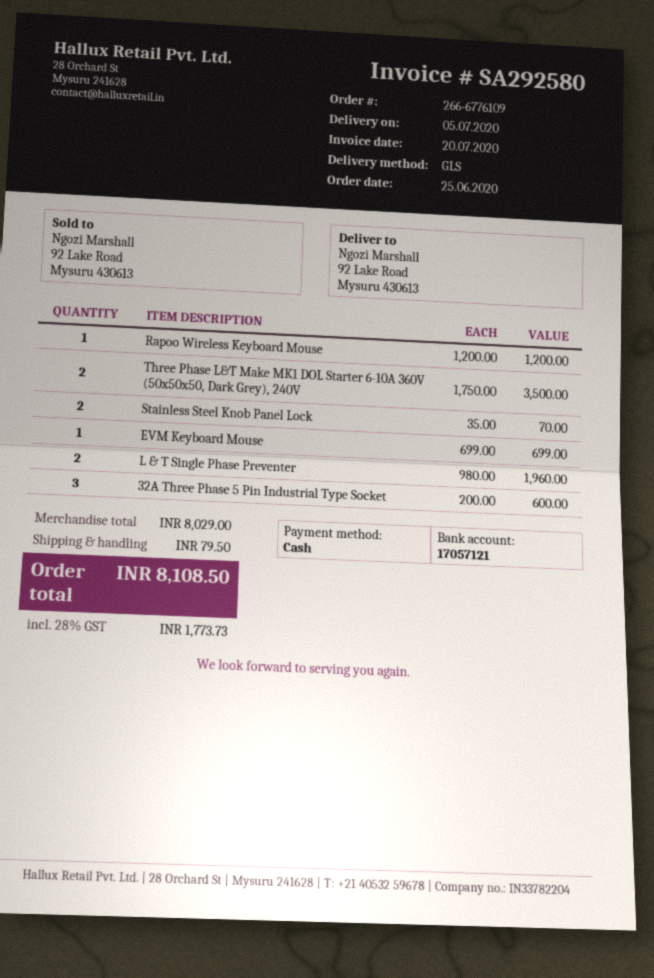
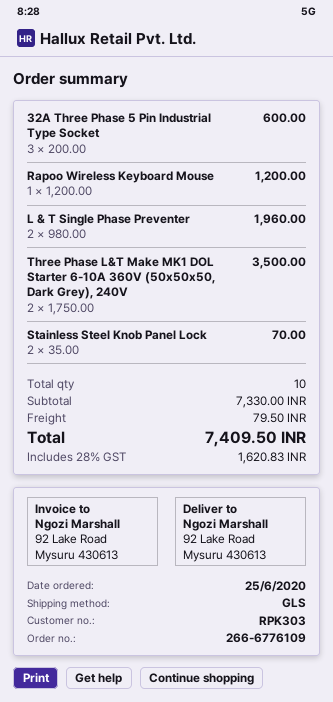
EVM Keyboard Mouse: 1 x 699.00 = 699.00 -> none
subtotal: 8029.00 -> 7330.00
tax: 28% = 1773.73 -> 28% = 1620.83
total: 8108.50 -> 7409.50

